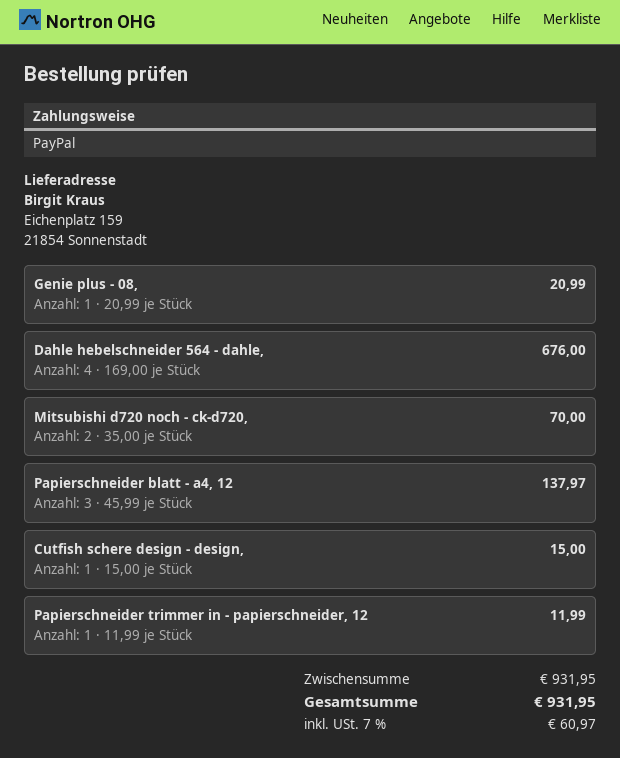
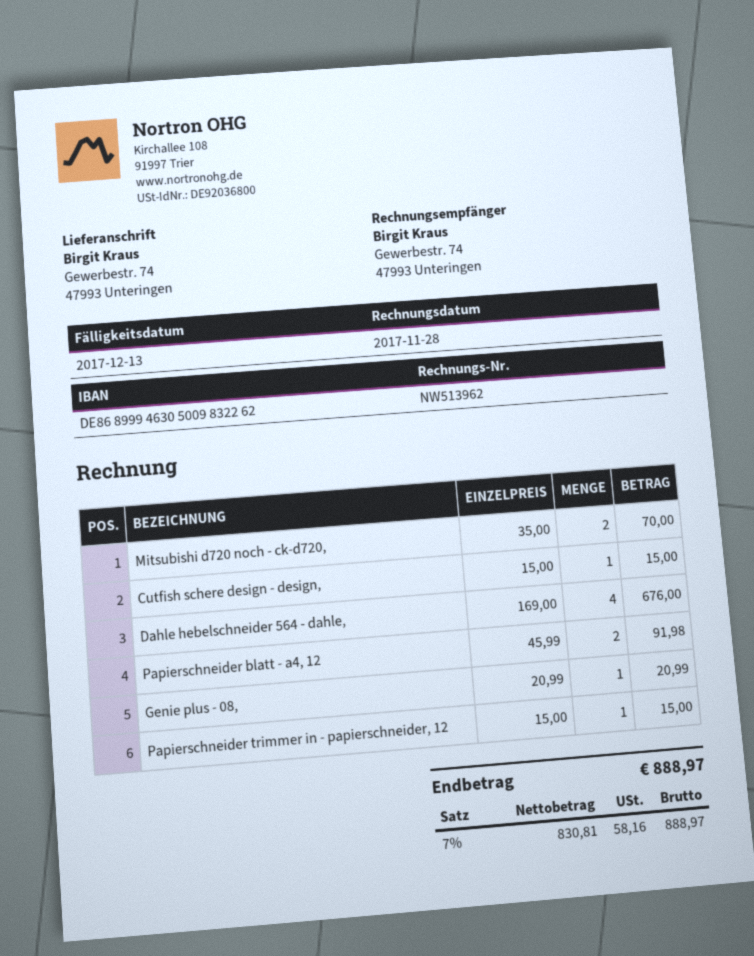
ship to: Eichenplatz 159, 21854 Sonnenstadt -> Gewerbestr. 74, 47993 Unteringen
Papierschneider blatt - a4, 12: 3 x 45.99 = 137.97 -> 2 x 45.99 = 91.98
Papierschneider trimmer in - papierschneider, 12: 1 x 11.99 = 11.99 -> 1 x 15.00 = 15.00
tax: 7% = 60.97 -> 7% = 58.16
total: 931.95 -> 888.97

